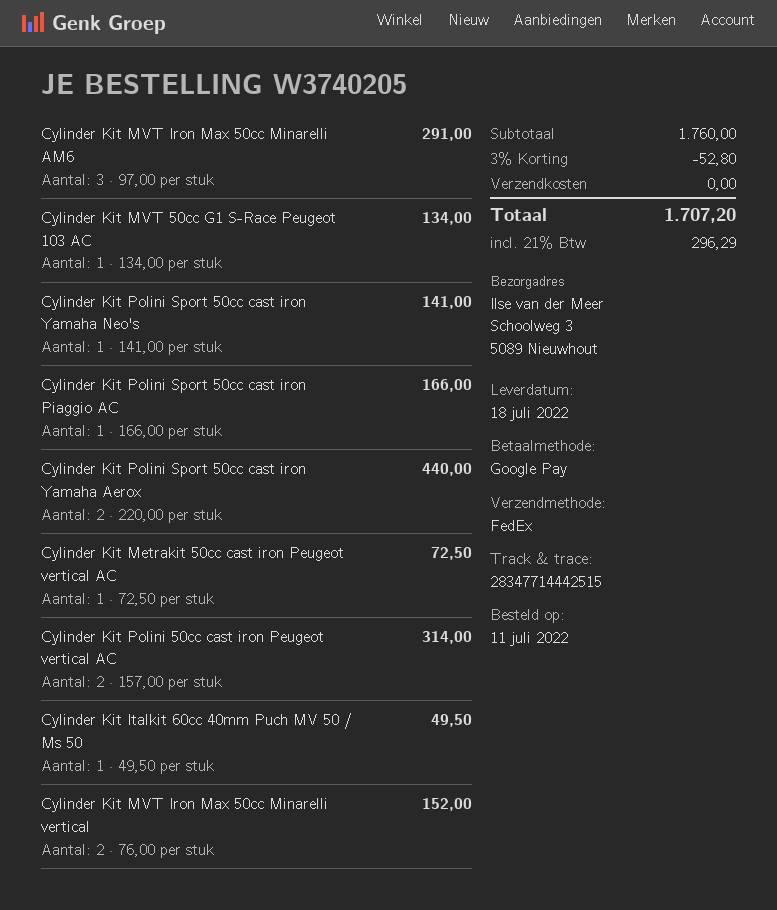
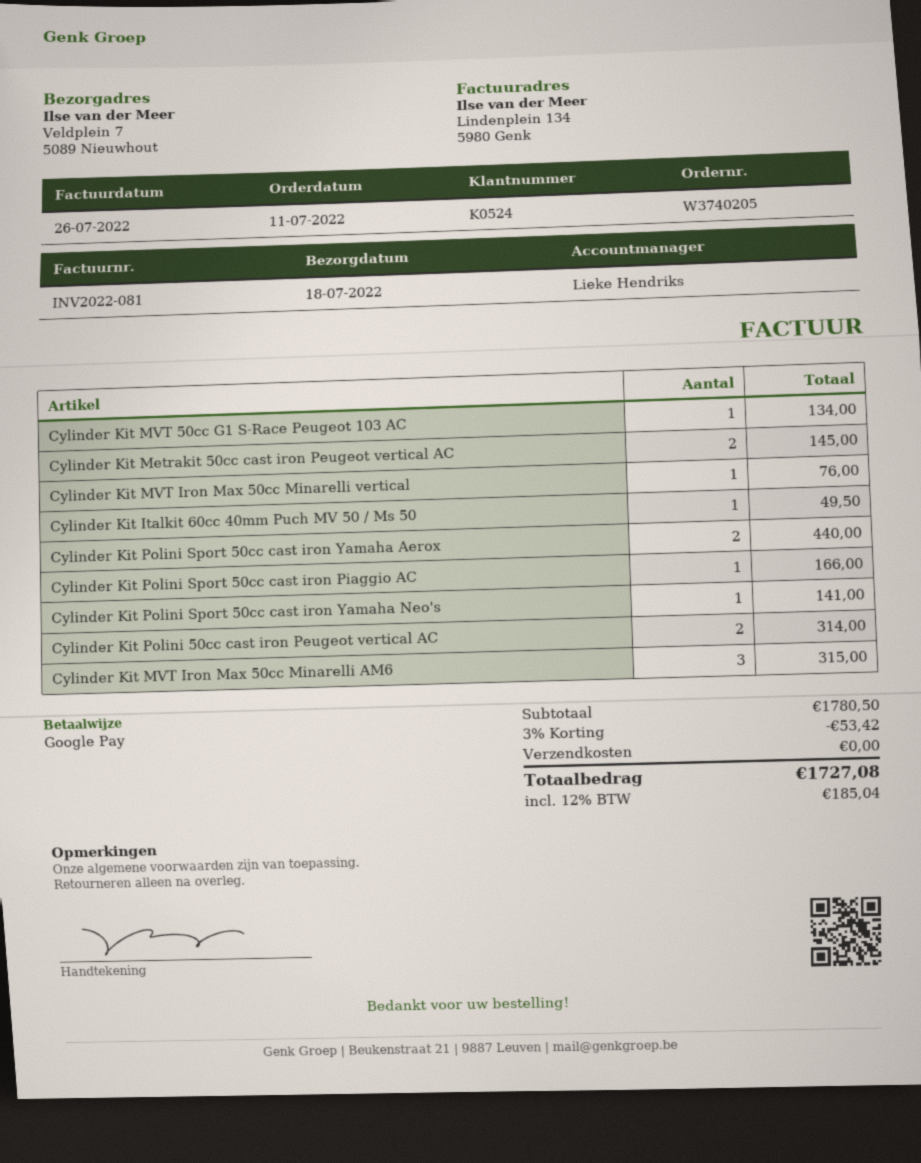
ship to: Schoolweg 3, 5089 Nieuwhout -> Veldplein 7, 5089 Nieuwhout
Cylinder Kit MVT Iron Max 50cc Minarelli AM6: 3 for 291.00 -> 3 for 315.00
Cylinder Kit Metrakit 50cc cast iron Peugeot vertical AC: 1 for 72.50 -> 2 for 145.00
Cylinder Kit MVT Iron Max 50cc Minarelli vertical: 2 for 152.00 -> 1 for 76.00
subtotal: 1760.00 -> 1780.50
discount: 3% = 52.80 -> 3% = 53.42
tax: 21% = 296.29 -> 12% = 185.04
total: 1707.20 -> 1727.08

